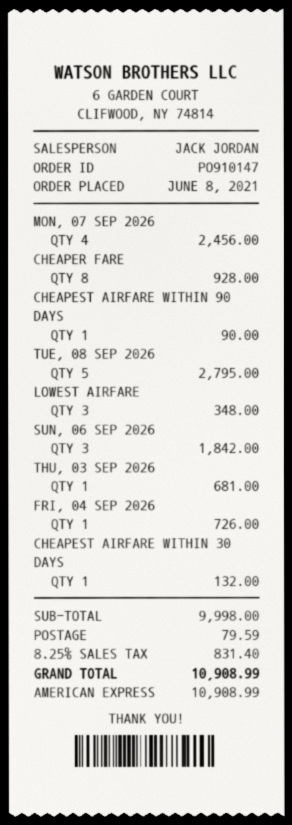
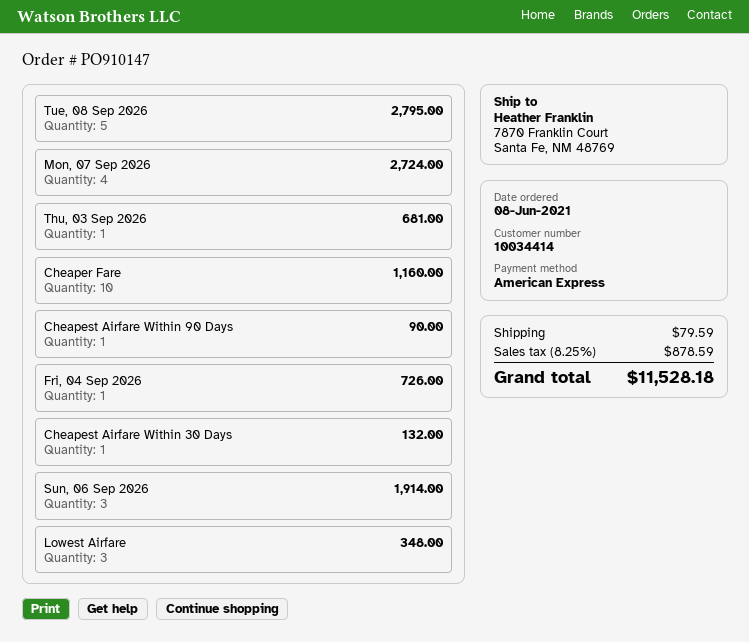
MON, 07 SEP 2026: 4 for 2456.00 -> 4 for 2724.00
CHEAPER FARE: 8 for 928.00 -> 10 for 1160.00
SUN, 06 SEP 2026: 3 for 1842.00 -> 3 for 1914.00
tax: 8.25% = 831.40 -> 8.25% = 878.59
total: 10908.99 -> 11528.18

